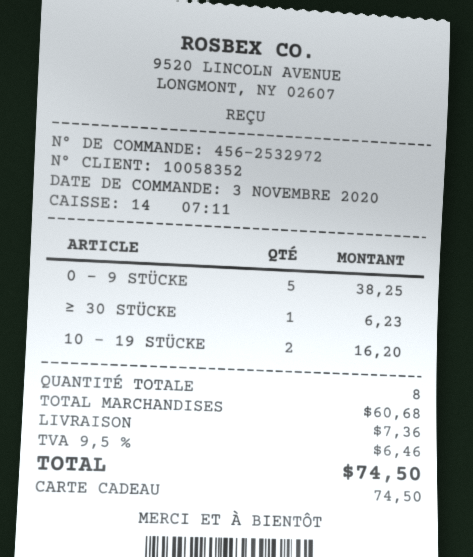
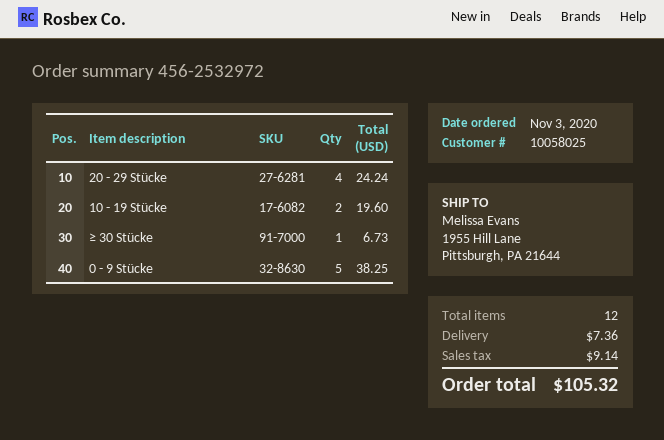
customer number: 10058352 -> 10058025
≥ 30 STÜCKE: 1 for 6.23 -> 1 for 6.73
10 - 19 STÜCKE: 2 for 16.20 -> 2 for 19.60
20 - 29 Stücke: none -> 4 for 24.24
total quantity: 8 -> 12
tax: 6.46 -> 9.14
total: 74.50 -> 105.32

